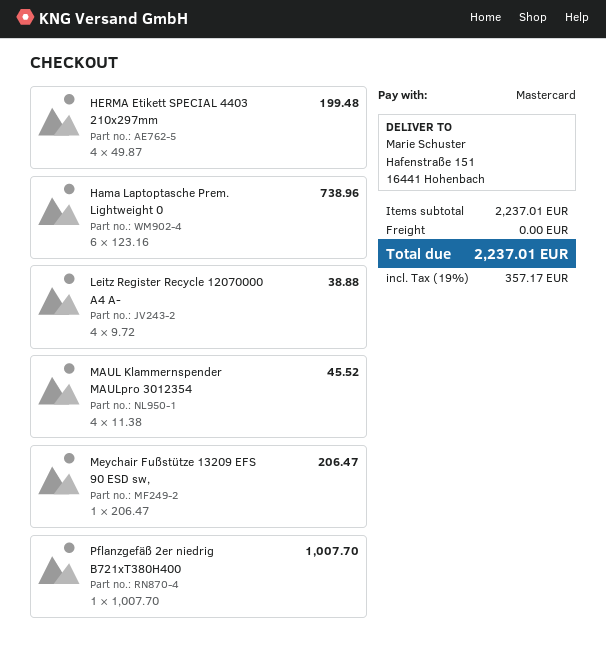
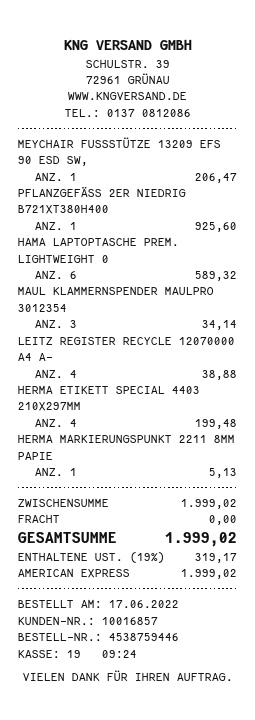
payment method: Mastercard -> American Express
Hama Laptoptasche Prem. Lightweight 0: 6 for 738.96 -> 6 for 589.32
MAUL Klammernspender MAULpro 3012354: 4 for 45.52 -> 3 for 34.14
Pflanzgefäß 2er niedrig B721xT380H400: 1 for 1007.70 -> 1 for 925.60
HERMA MARKIERUNGSPUNKT 2211 8MM PAPIE: none -> 1 for 5.13
subtotal: 2237.01 -> 1999.02
tax: 19% = 357.17 -> 19% = 319.17
total: 2237.01 -> 1999.02

